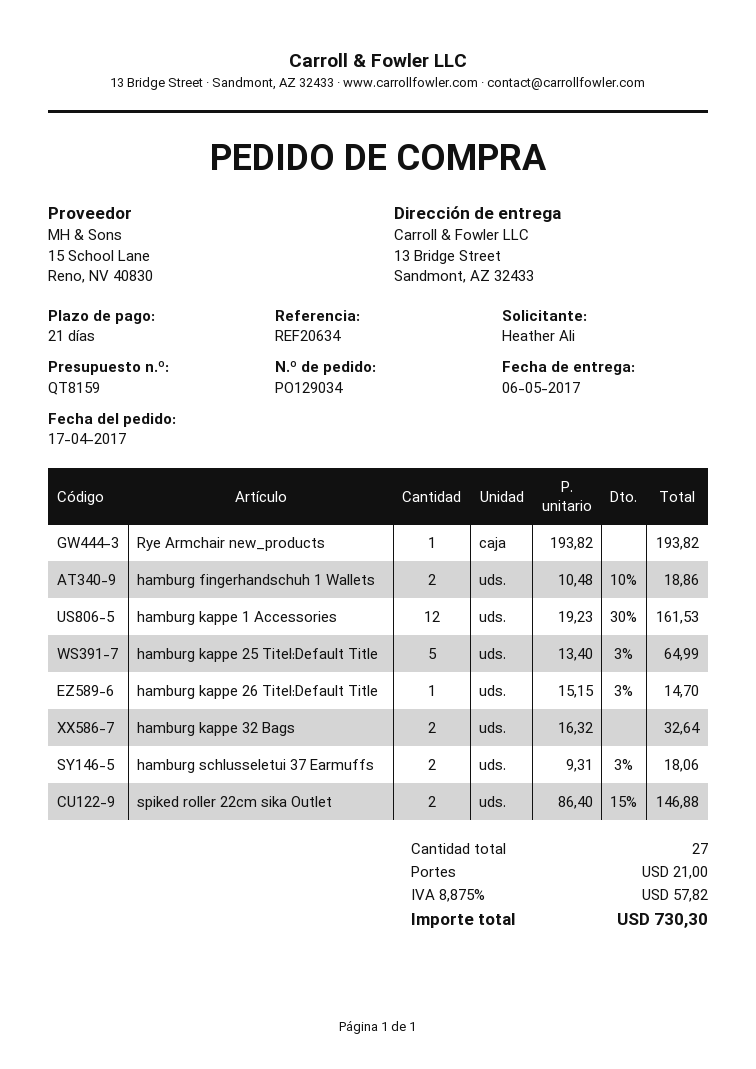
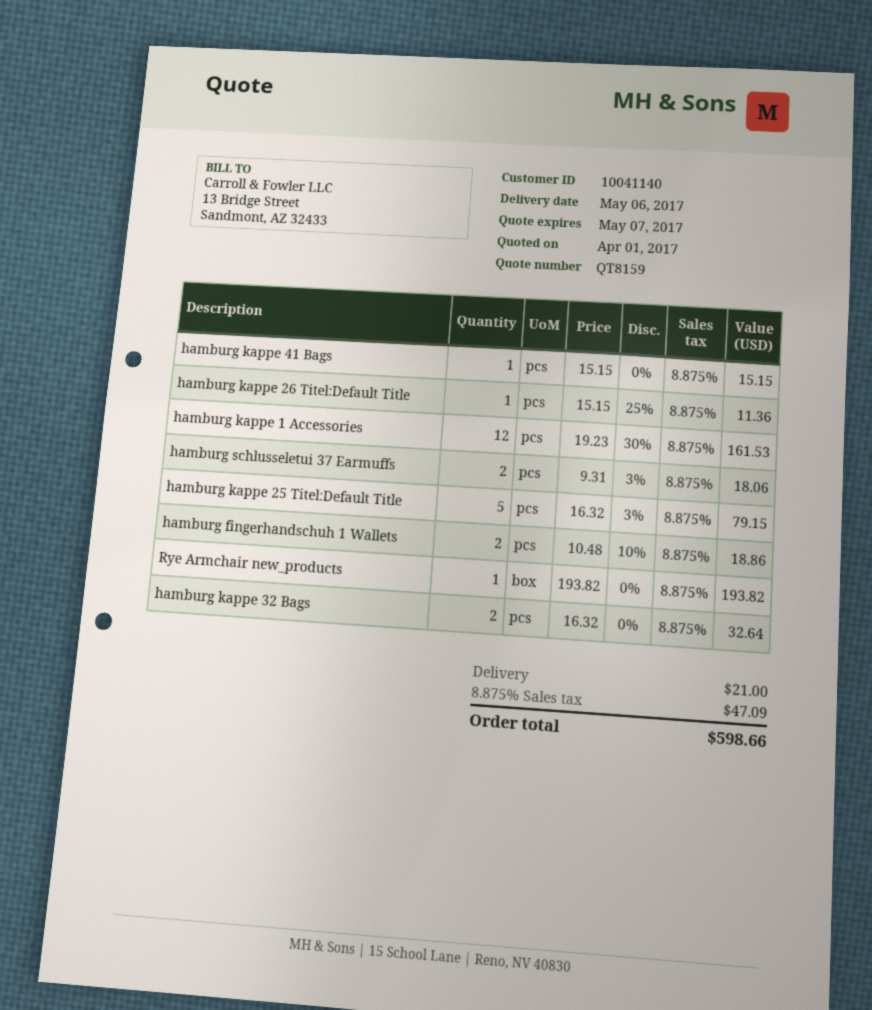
hamburg kappe 25 Titel:Default Title: 5 x 13.40 - 3% = 64.99 -> 5 x 16.32 - 3% = 79.15
hamburg kappe 26 Titel:Default Title: 1 x 15.15 - 3% = 14.70 -> 1 x 15.15 - 25% = 11.36
spiked roller 22cm sika Outlet: 2 x 86.40 - 15% = 146.88 -> none
hamburg kappe 41 Bags: none -> 1 x 15.15 = 15.15
tax: 8.875% = 57.82 -> 8.875% = 47.09
total: 730.30 -> 598.66

